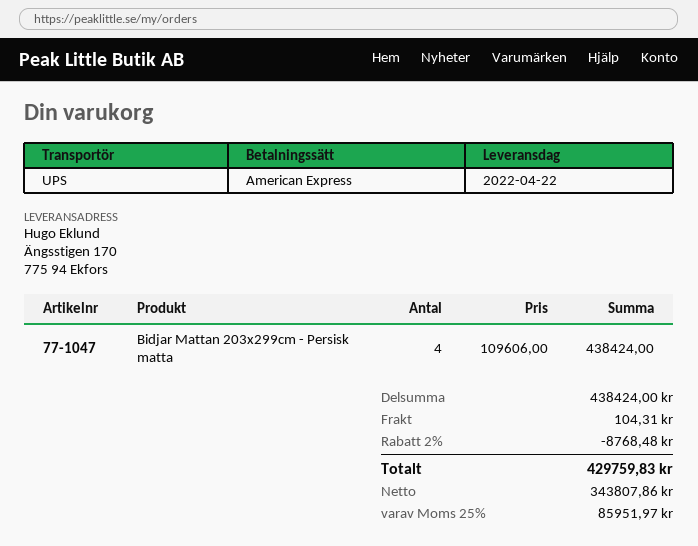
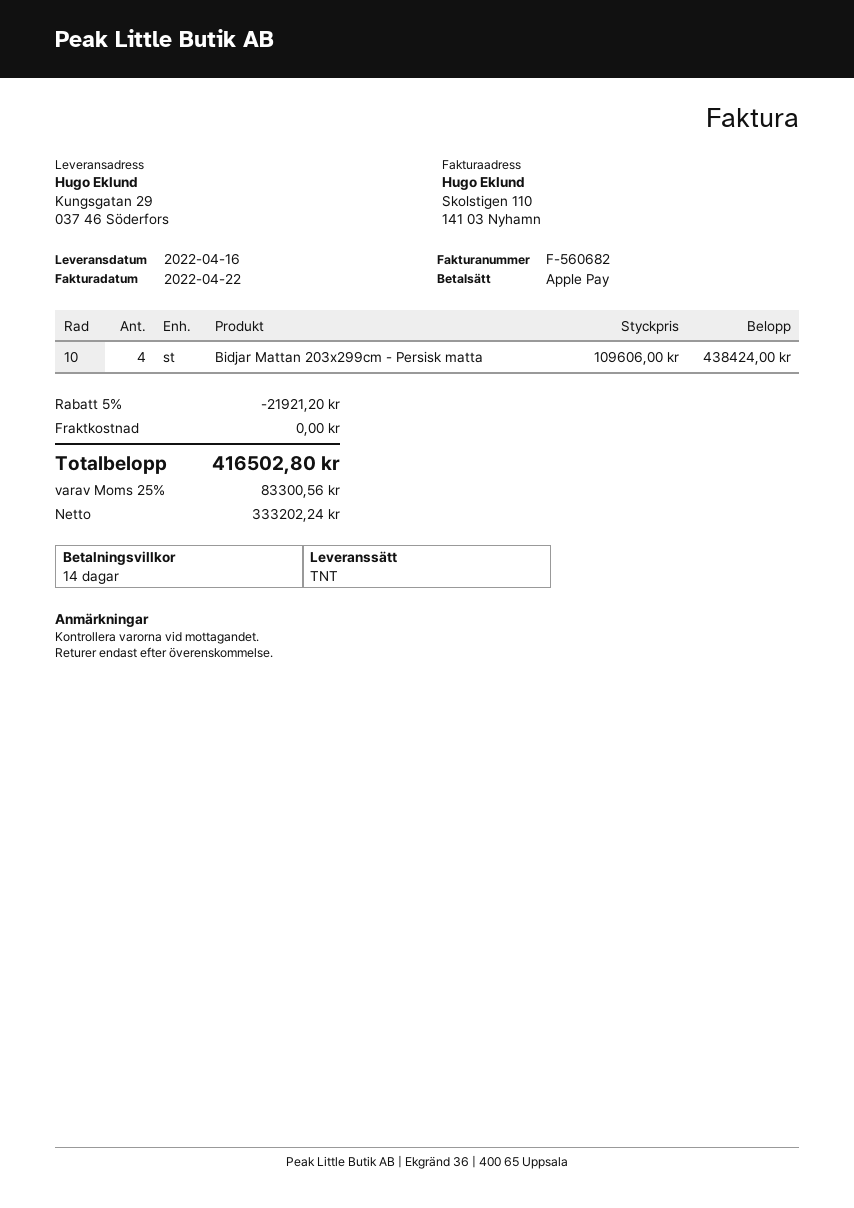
delivery date: 2022-04-22 -> 2022-04-16
payment method: American Express -> Apple Pay
shipping method: UPS -> TNT
ship to: Ängsstigen 170, 775 94 Ekfors -> Kungsgatan 29, 037 46 Söderfors
discount: 2% = 8768.48 -> 5% = 21921.20
shipping: 104.31 -> 0.00
net: 343807.86 -> 333202.24
tax: 25% = 85951.97 -> 25% = 83300.56
total: 429759.83 -> 416502.80

